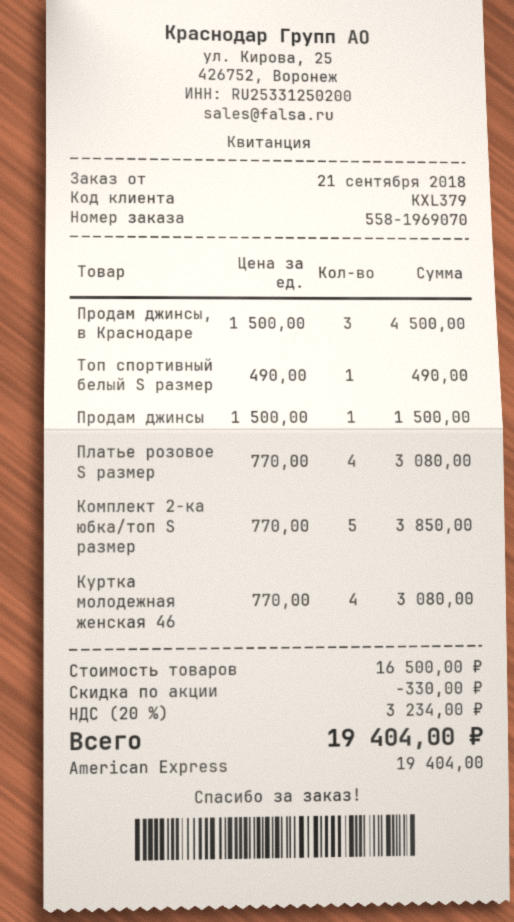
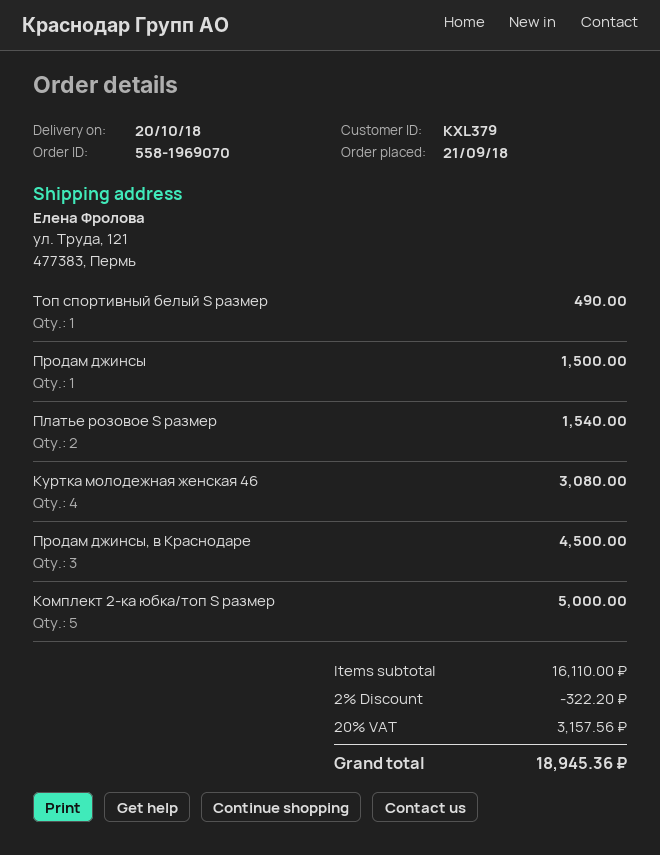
Платье розовое S размер: 4 for 3080.00 -> 2 for 1540.00
Комплект 2-ка юбка/топ S размер: 5 for 3850.00 -> 5 for 5000.00
subtotal: 16500.00 -> 16110.00
discount: 330.00 -> 322.20
tax: 20% = 3234.00 -> 20% = 3157.56
total: 19404.00 -> 18945.36

